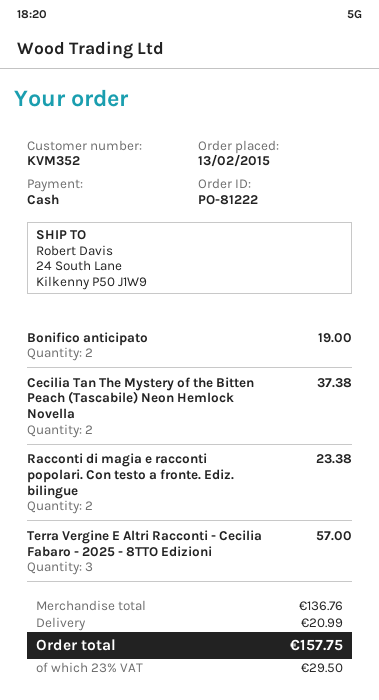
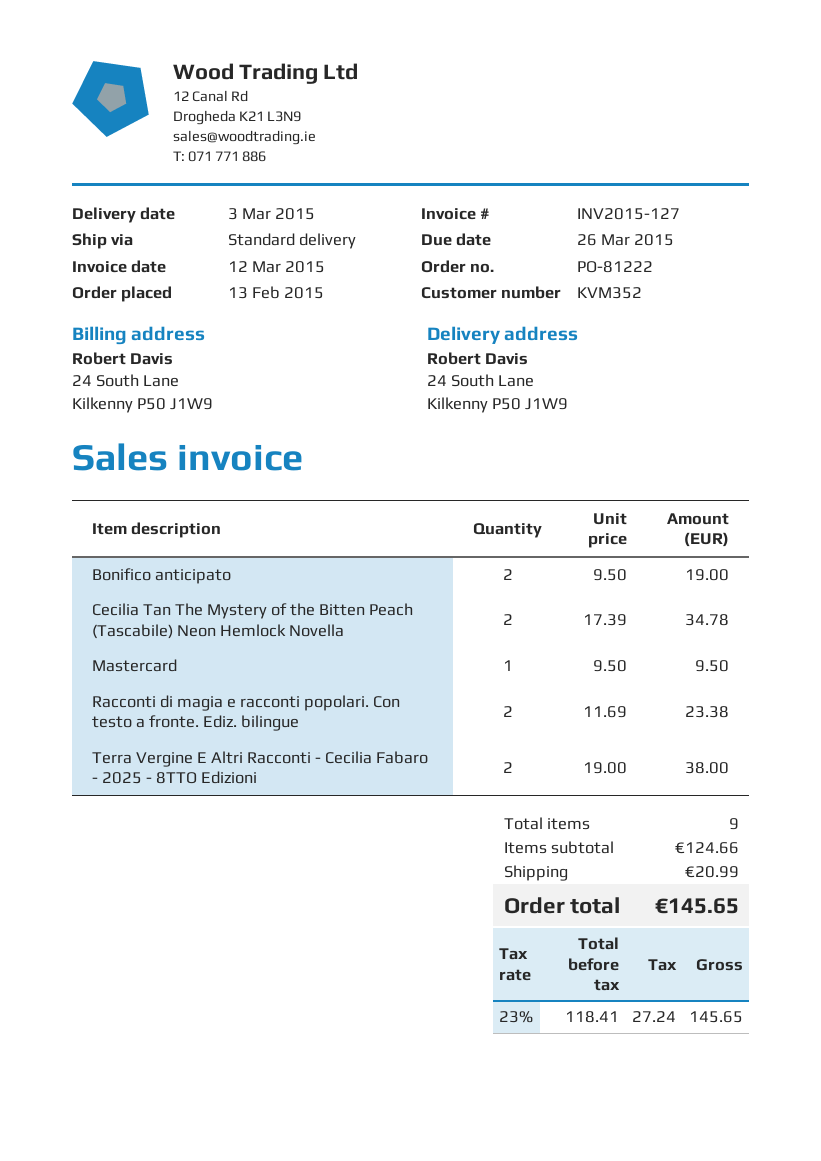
Cecilia Tan The Mystery of the Bitten Peach (Tascabile) Neon Hemlock Novella: 2 for 37.38 -> 2 for 34.78
Terra Vergine E Altri Racconti - Cecilia Fabaro - 2025 - 8TTO Edizioni: 3 for 57.00 -> 2 for 38.00
Mastercard: none -> 1 for 9.50
subtotal: 136.76 -> 124.66
tax: 23% = 29.50 -> 23% = 27.24
total: 157.75 -> 145.65

